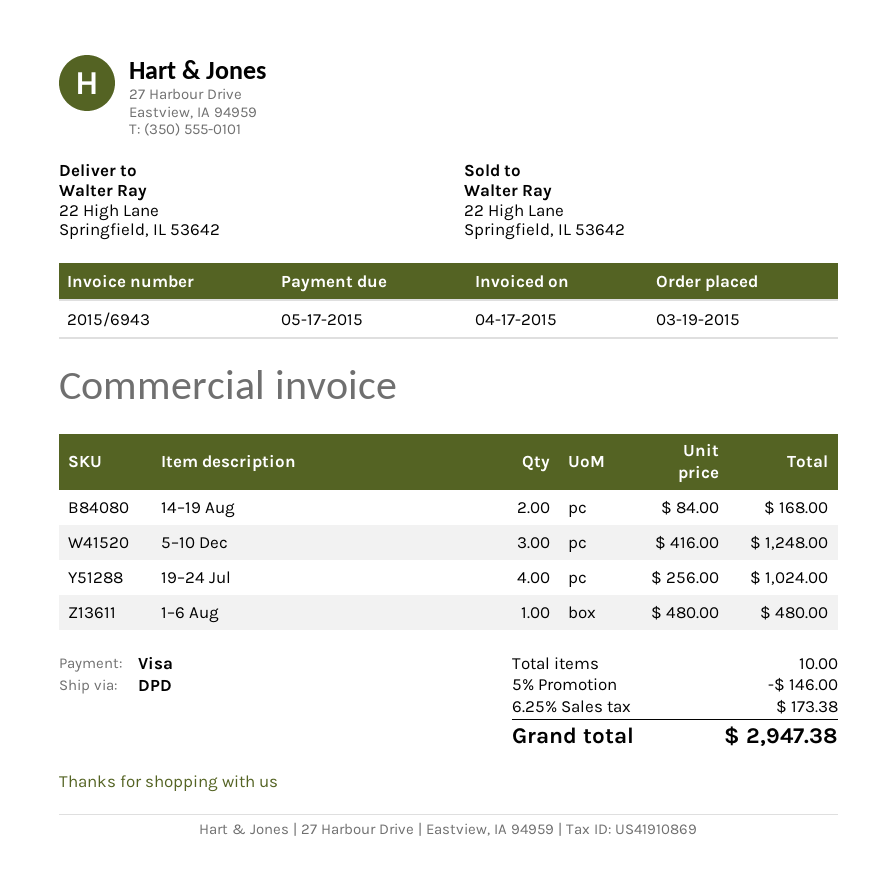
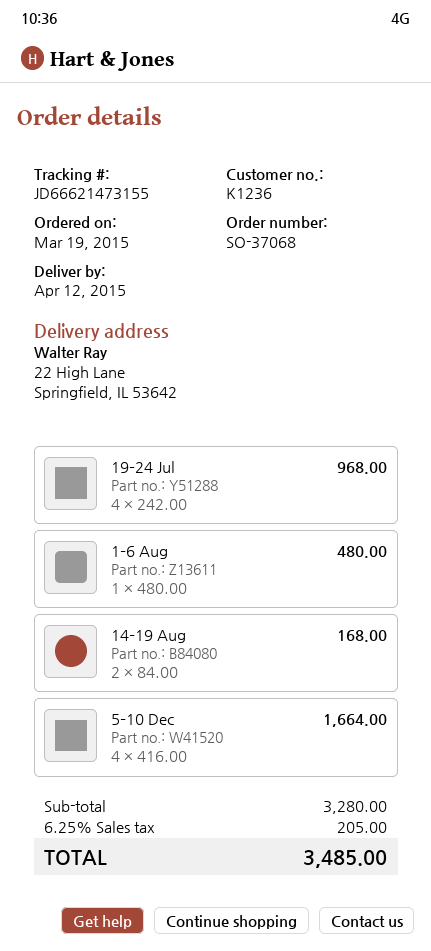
5–10 Dec: 3 x 416.00 = 1248.00 -> 4 x 416.00 = 1664.00
19–24 Jul: 4 x 256.00 = 1024.00 -> 4 x 242.00 = 968.00
discount: 5% = 146.00 -> none
tax: 6.25% = 173.38 -> 6.25% = 205.00
total: 2947.38 -> 3485.00

